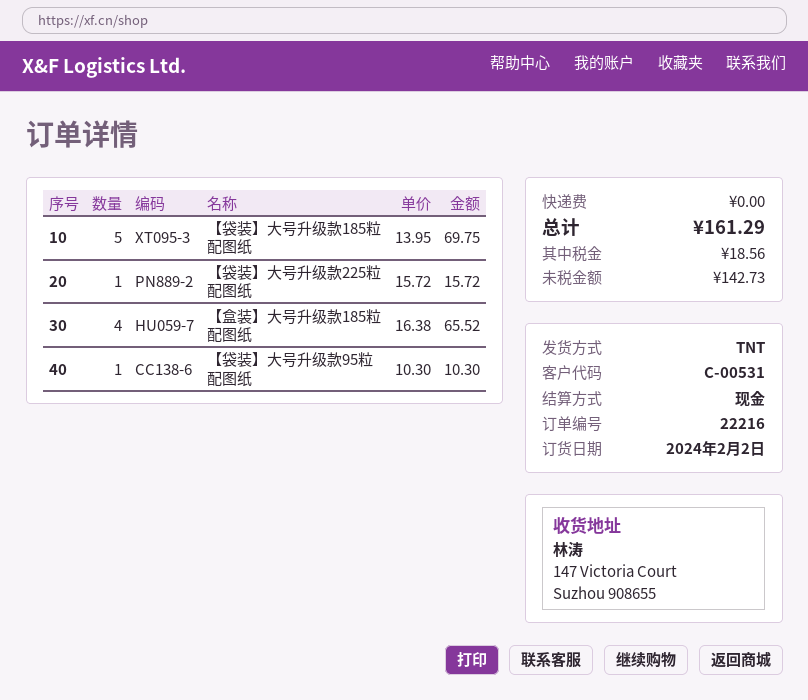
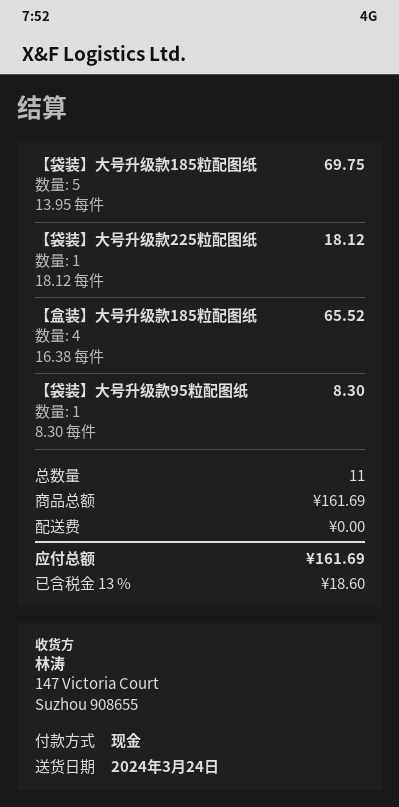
【袋装】大号升级款225粒配图纸: 1 x 15.72 = 15.72 -> 1 x 18.12 = 18.12
【袋装】大号升级款95粒配图纸: 1 x 10.30 = 10.30 -> 1 x 8.30 = 8.30
tax: 18.56 -> 18.60
total: 161.29 -> 161.69

